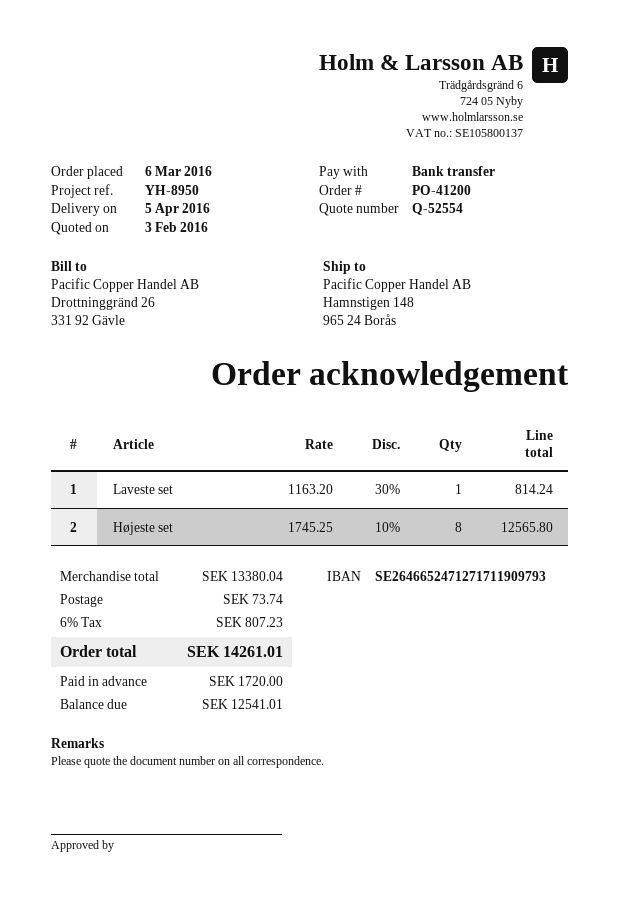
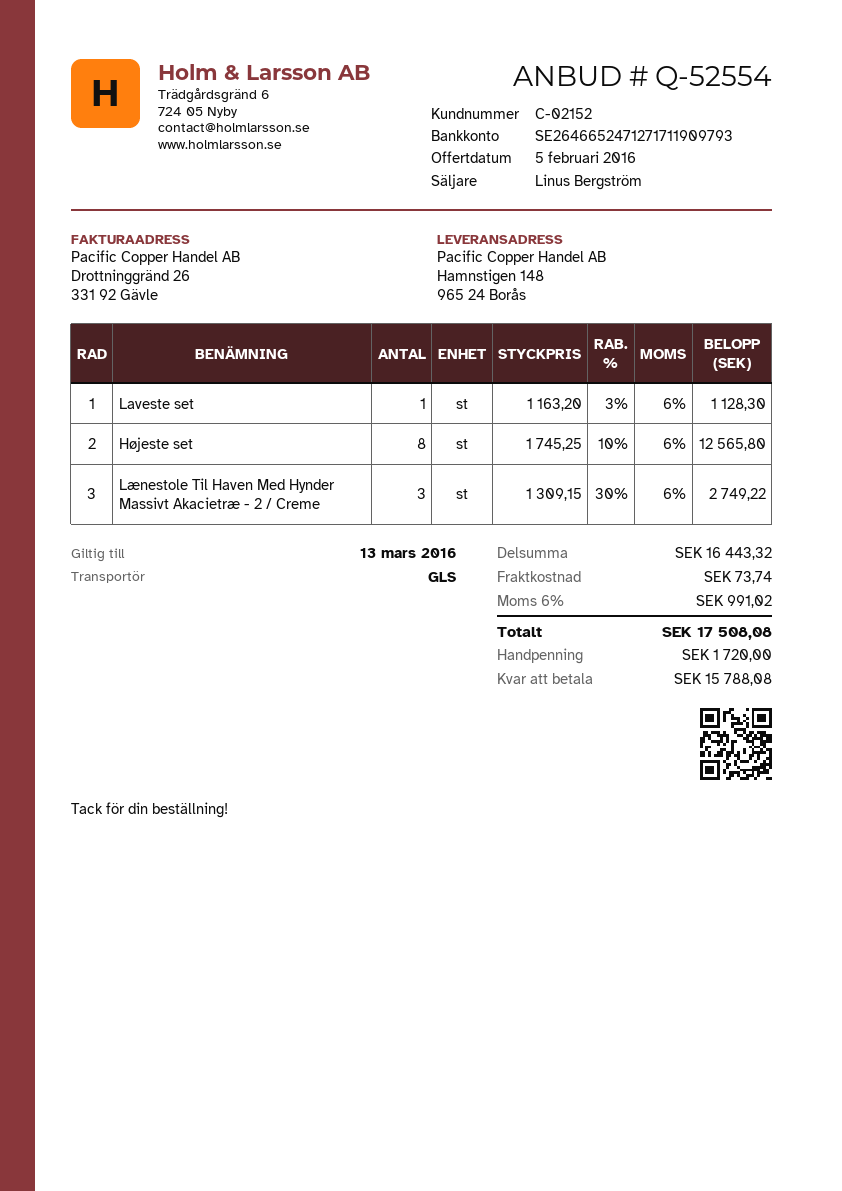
quote date: 2016-02-03 -> 2016-02-05
Laveste set: 1 x 1163.20 - 30% = 814.24 -> 1 x 1163.20 - 3% = 1128.30
Lænestole Til Haven Med Hynder Massivt Akacietræ - 2 / Creme: none -> 3 x 1309.15 - 30% = 2749.22
subtotal: 13380.04 -> 16443.32
tax: 6% = 807.23 -> 6% = 991.02
total: 14261.01 -> 17508.08
balance: 12541.01 -> 15788.08

